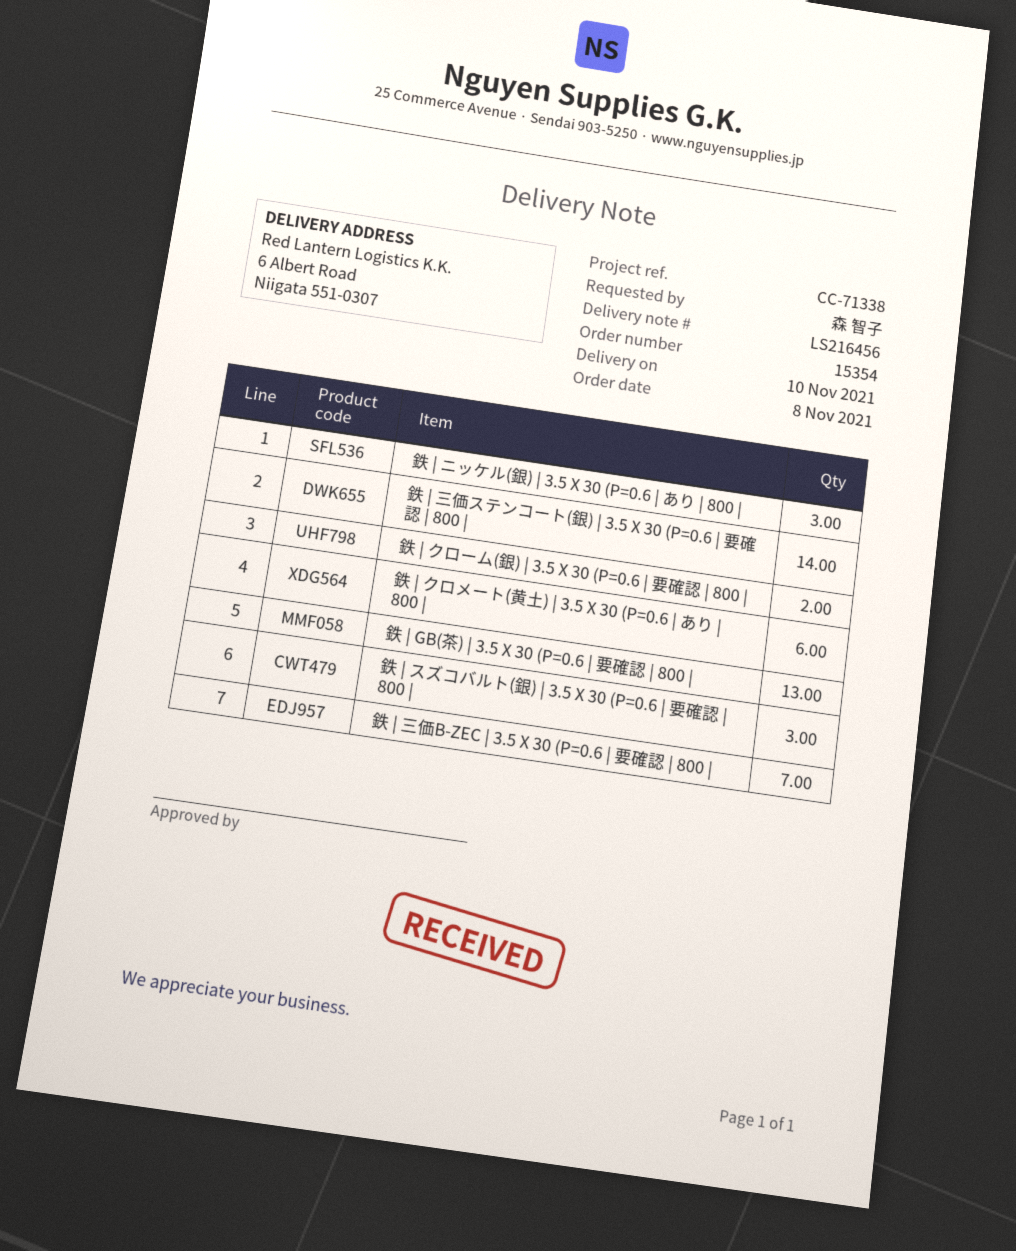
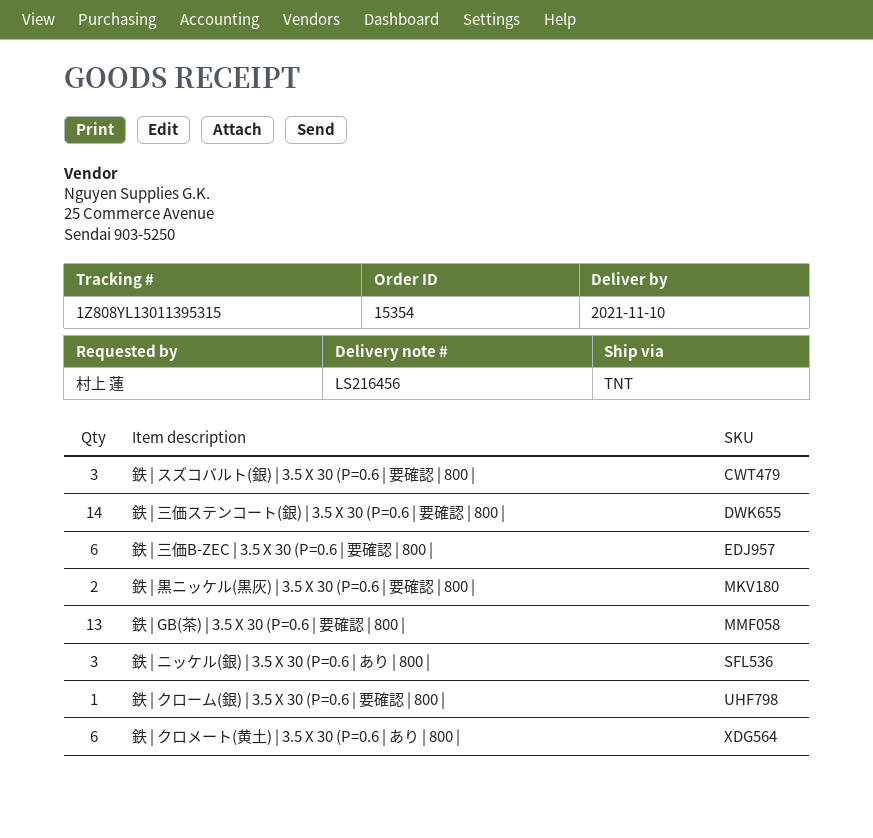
ordered by: 森 智子 -> 村上 蓮
鉄 | クローム(銀) | 3.5 X 30 (P=0.6 | 要確認 | 800 |: 2 -> 1
鉄 | 三価B-ZEC | 3.5 X 30 (P=0.6 | 要確認 | 800 |: 7 -> 6
鉄 | 黒ニッケル(黒灰) | 3.5 X 30 (P=0.6 | 要確認 | 800 |: none -> 2

